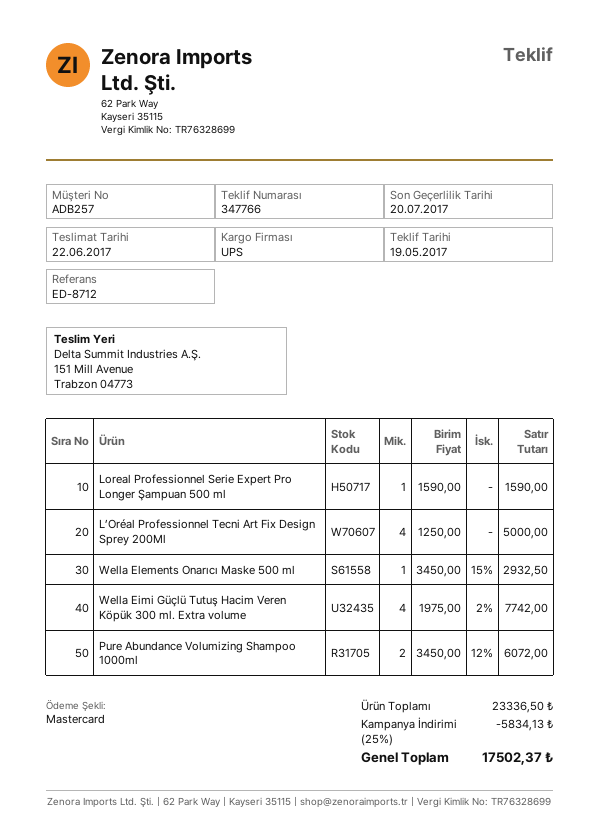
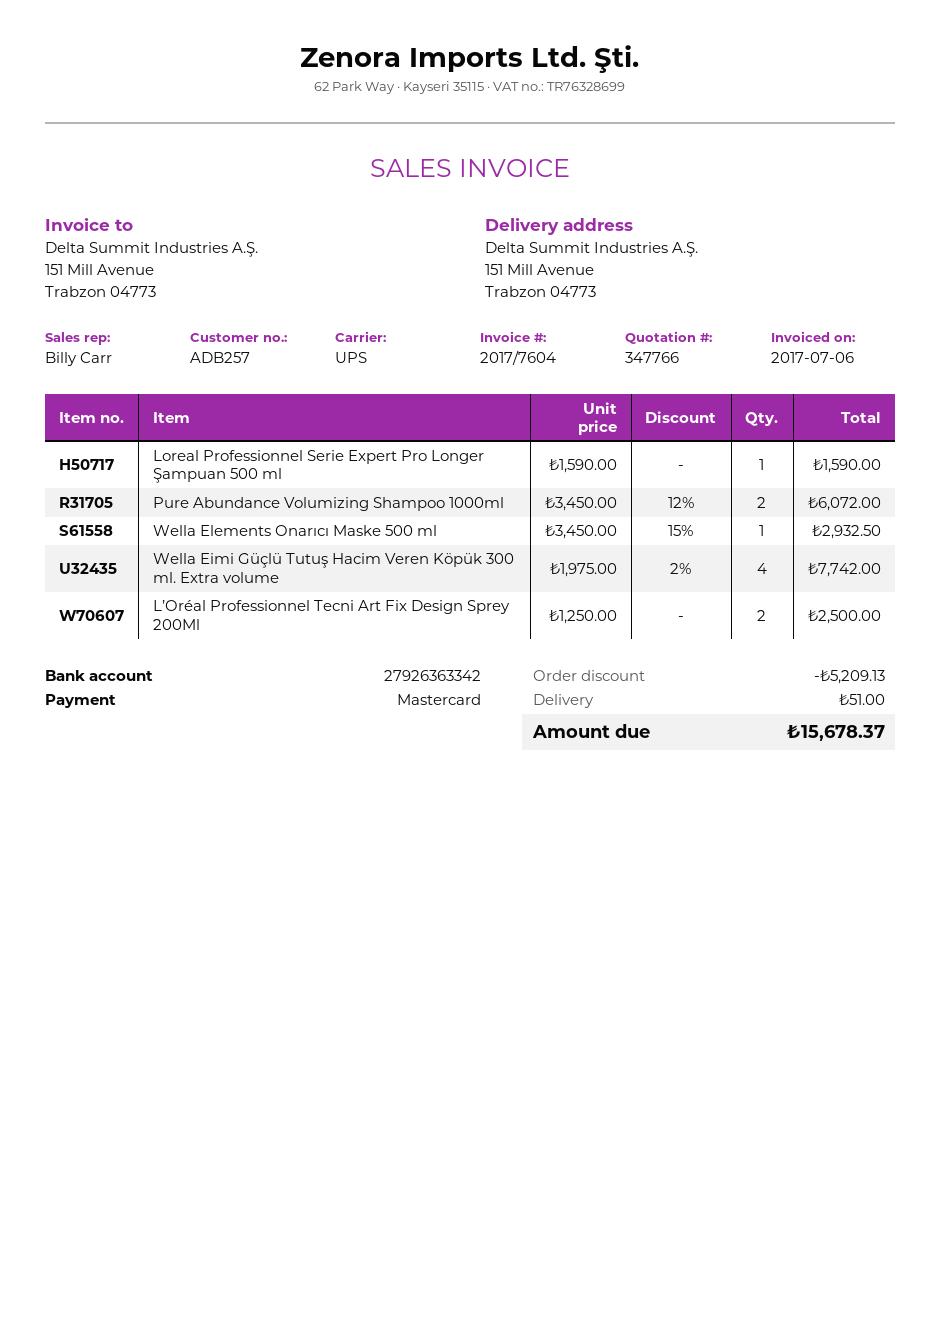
L’Oréal Professionnel Tecni Art Fix Design Sprey 200Ml: 4 x 1250.00 = 5000.00 -> 2 x 1250.00 = 2500.00
discount: 5834.13 -> 5209.13
shipping: none -> 51.00
total: 17502.37 -> 15678.37

